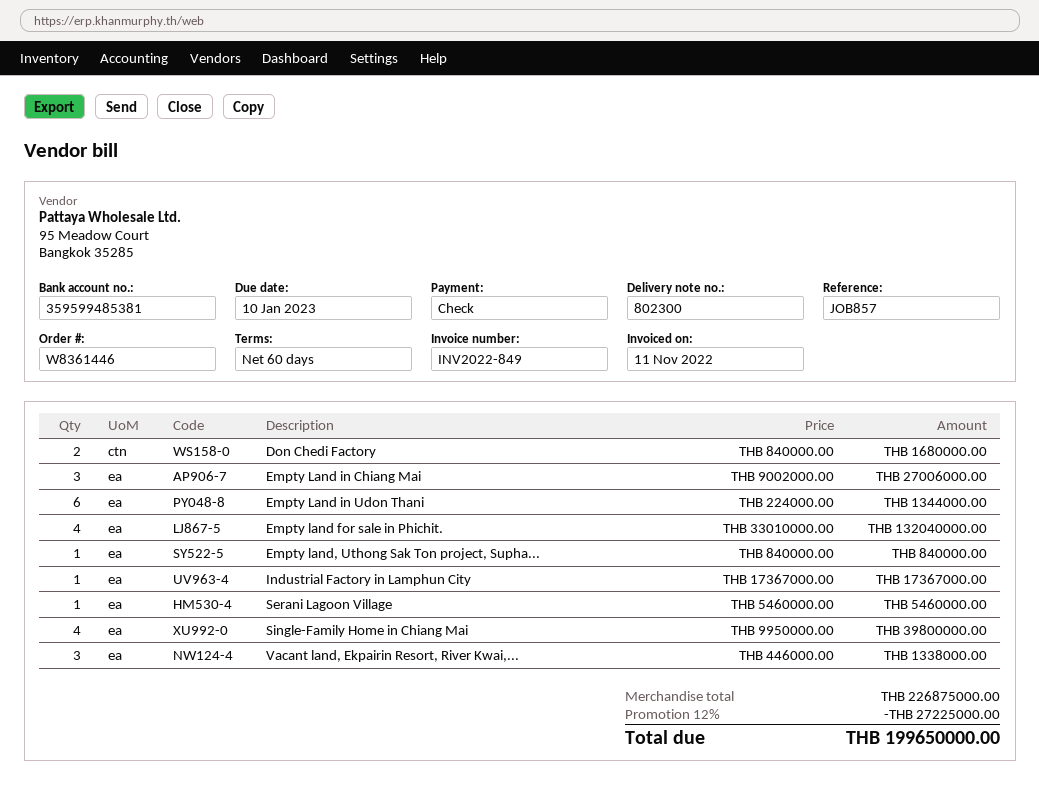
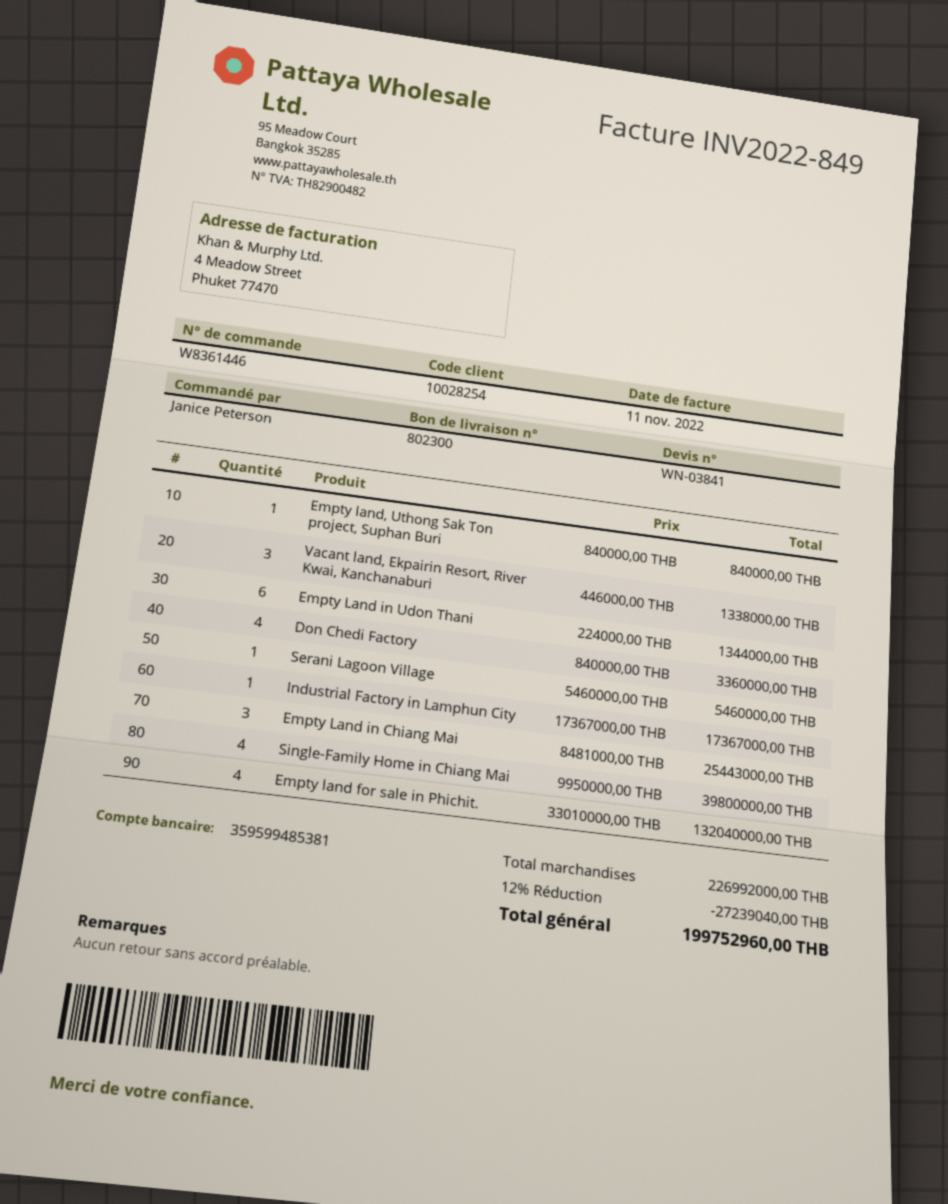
Don Chedi Factory: 2 x 840000.00 = 1680000.00 -> 4 x 840000.00 = 3360000.00
Empty Land in Chiang Mai: 3 x 9002000.00 = 27006000.00 -> 3 x 8481000.00 = 25443000.00
subtotal: 226875000.00 -> 226992000.00
discount: 12% = 27225000.00 -> 12% = 27239040.00
total: 199650000.00 -> 199752960.00

